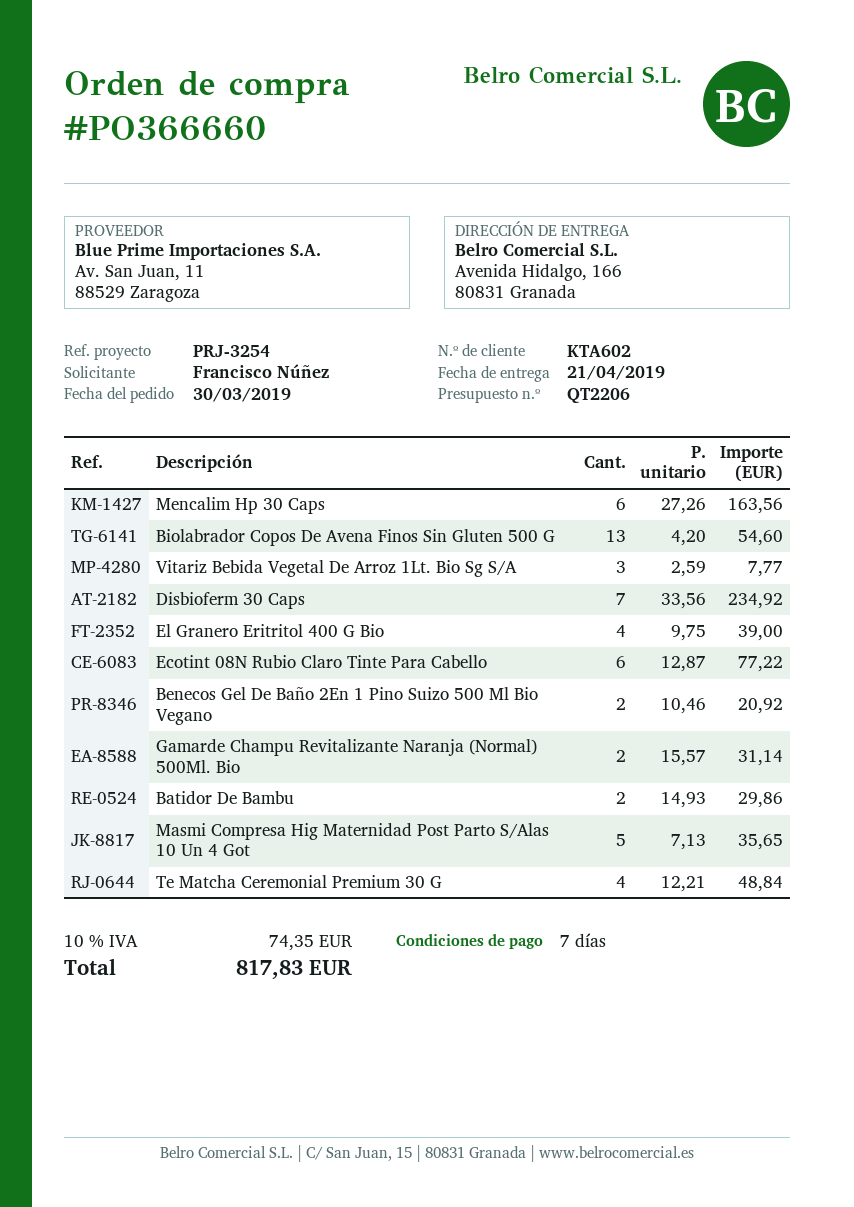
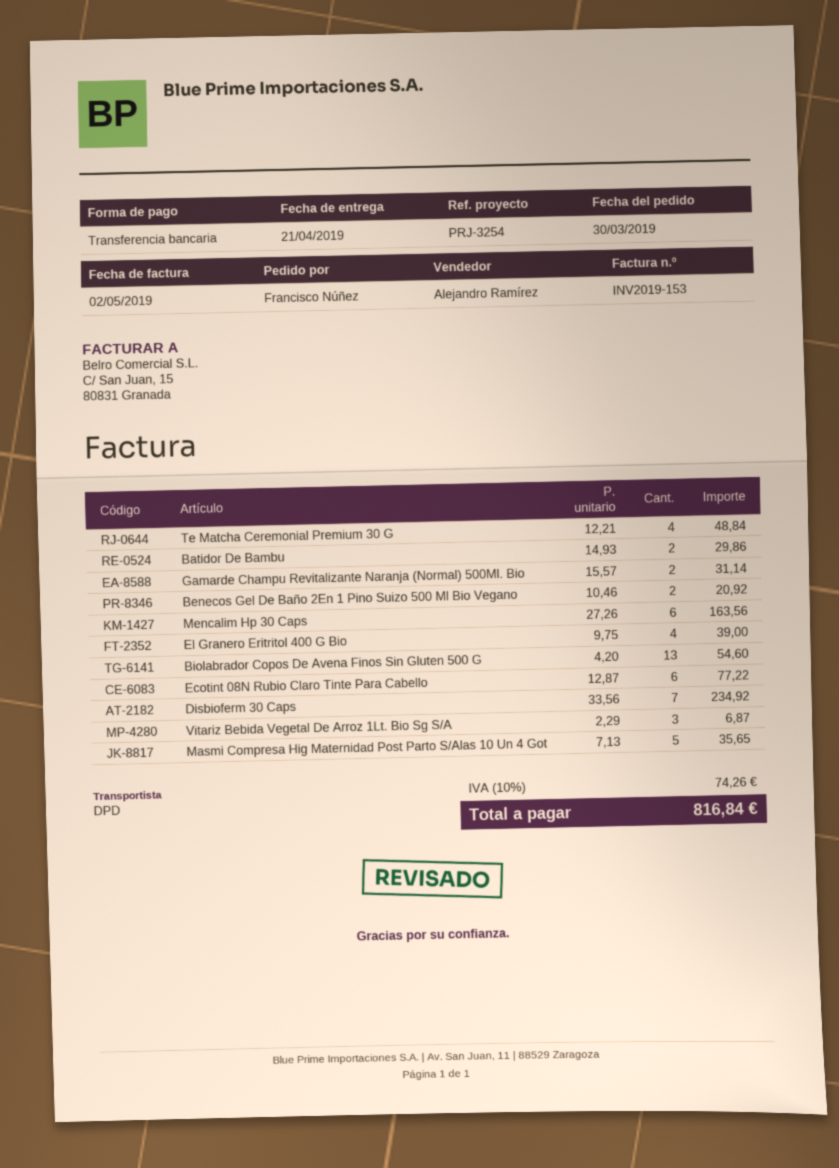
Vitariz Bebida Vegetal De Arroz 1Lt. Bio Sg S/A: 3 x 2.59 = 7.77 -> 3 x 2.29 = 6.87
tax: 10% = 74.35 -> 10% = 74.26
total: 817.83 -> 816.84

